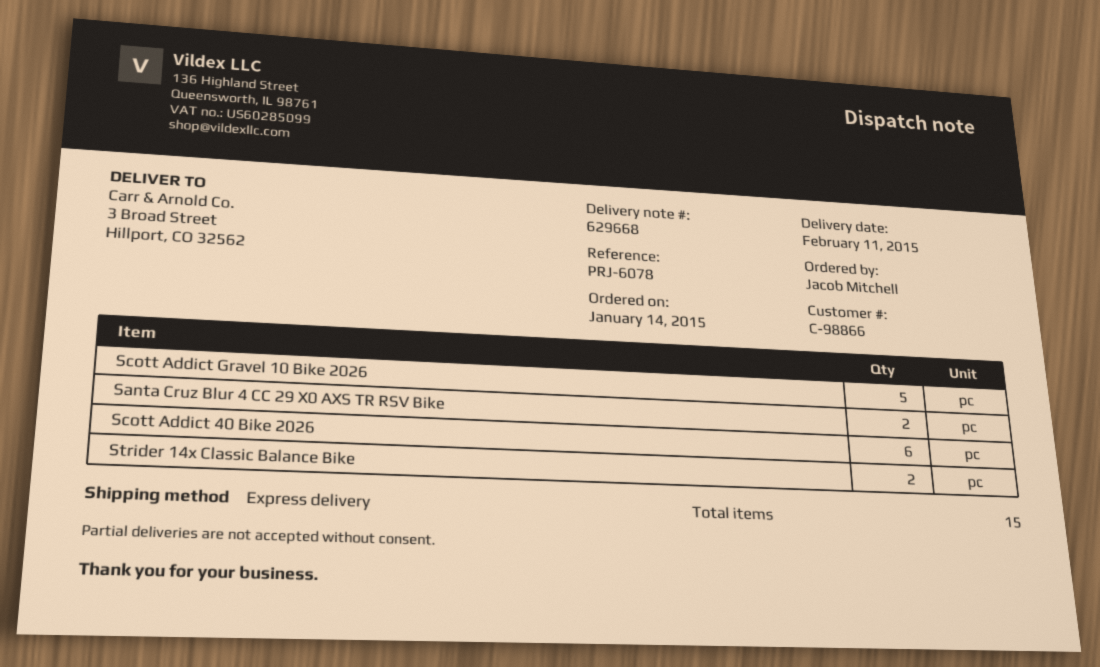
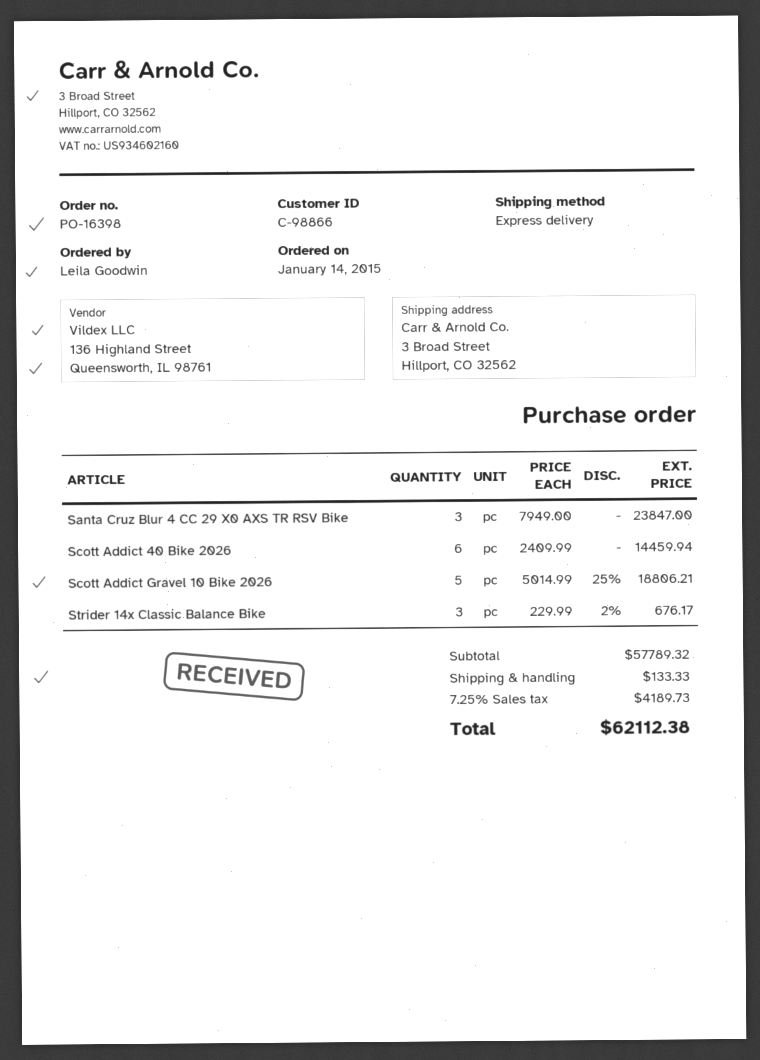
ordered by: Jacob Mitchell -> Leila Goodwin
Santa Cruz Blur 4 CC 29 X0 AXS TR RSV Bike: 2 -> 3
Strider 14x Classic Balance Bike: 2 -> 3

